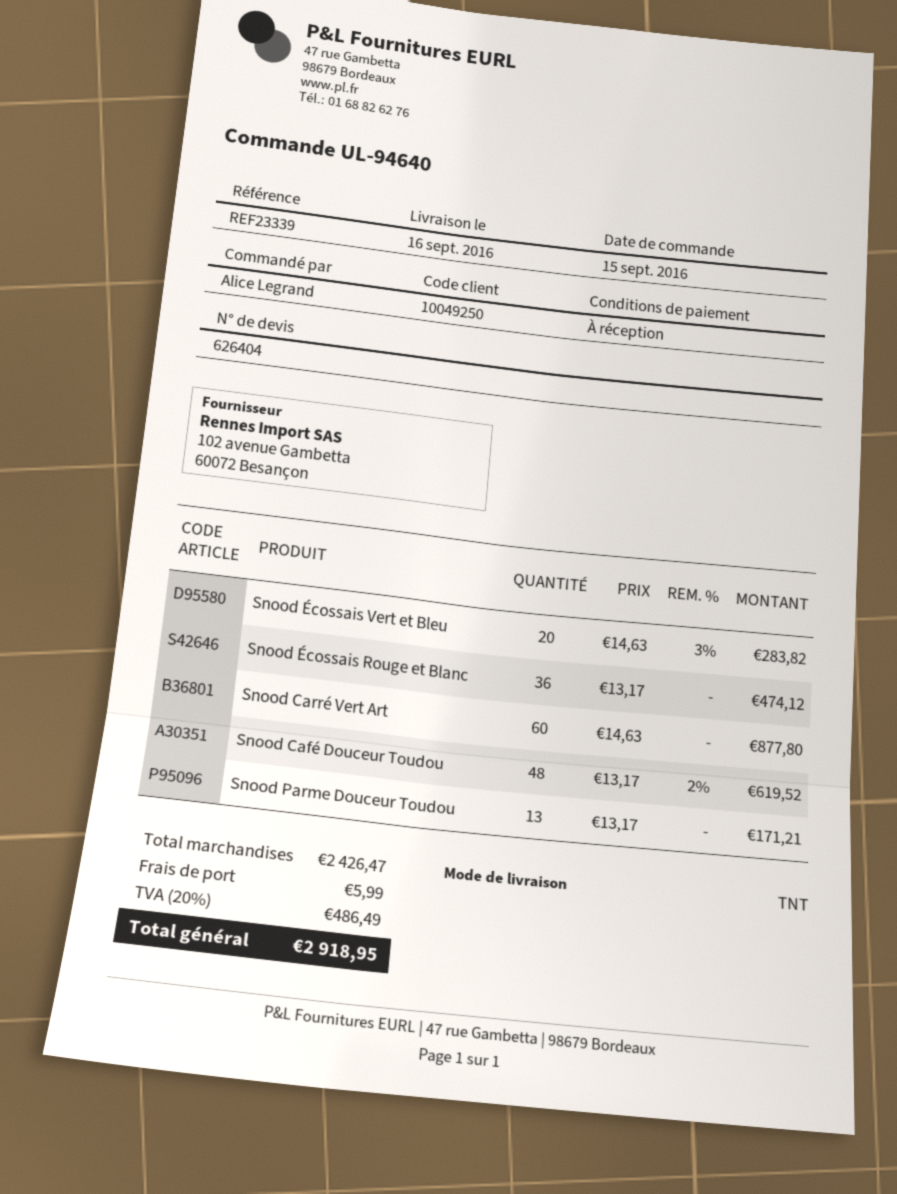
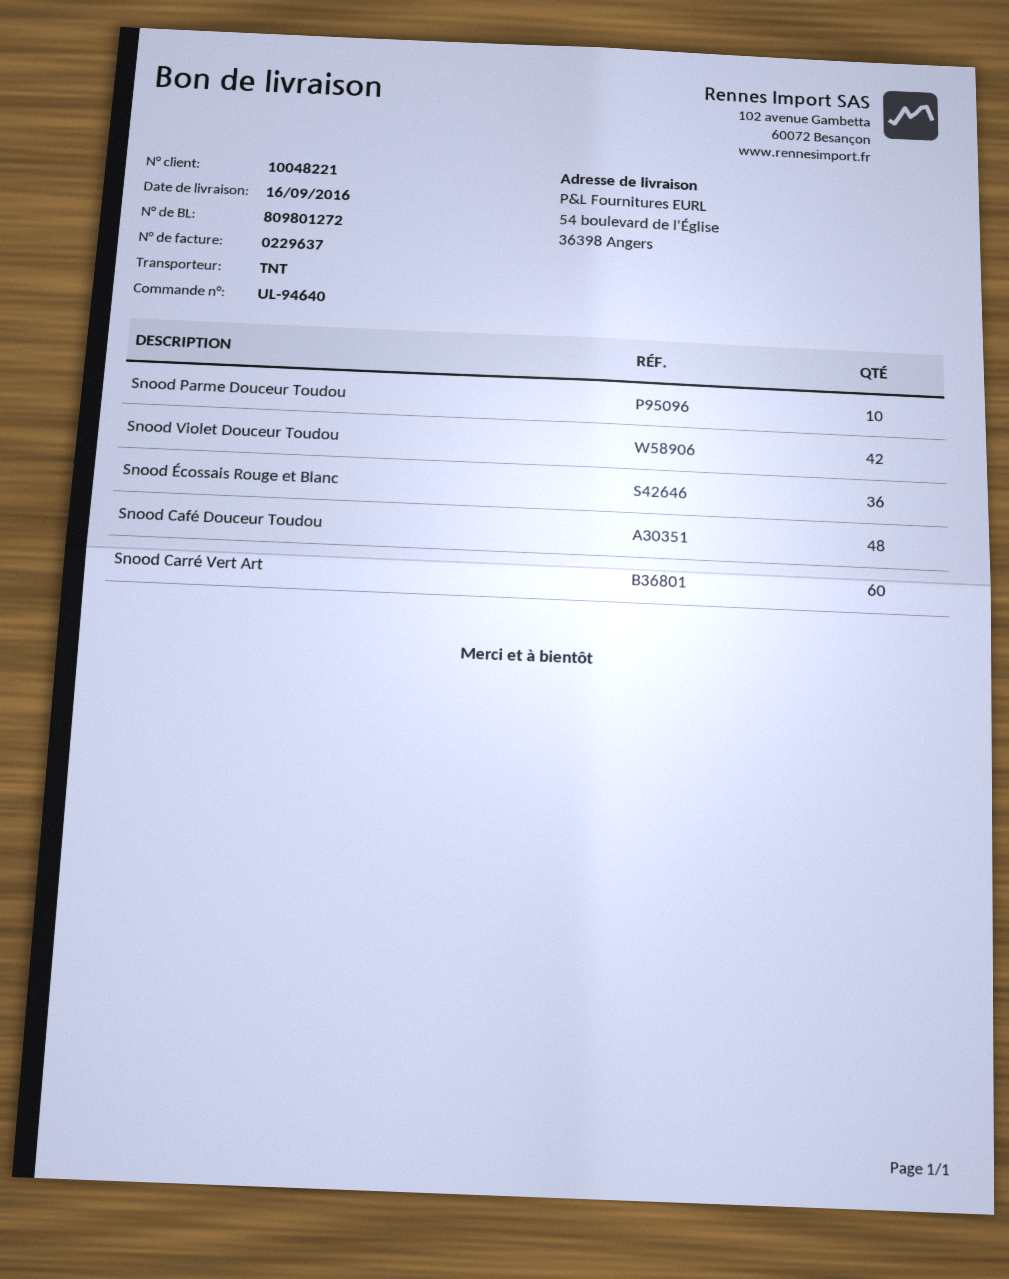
customer number: 10049250 -> 10048221
Snood Écossais Vert et Bleu: 20 -> none
Snood Parme Douceur Toudou: 13 -> 10
Snood Violet Douceur Toudou: none -> 42

